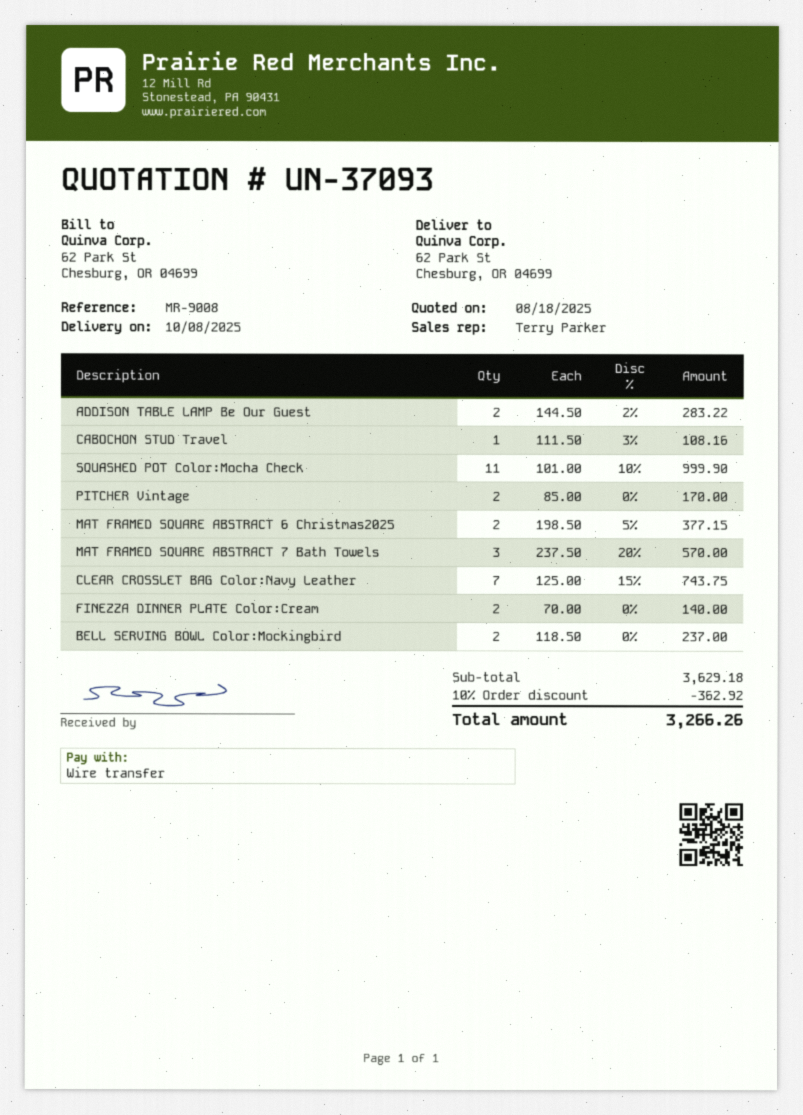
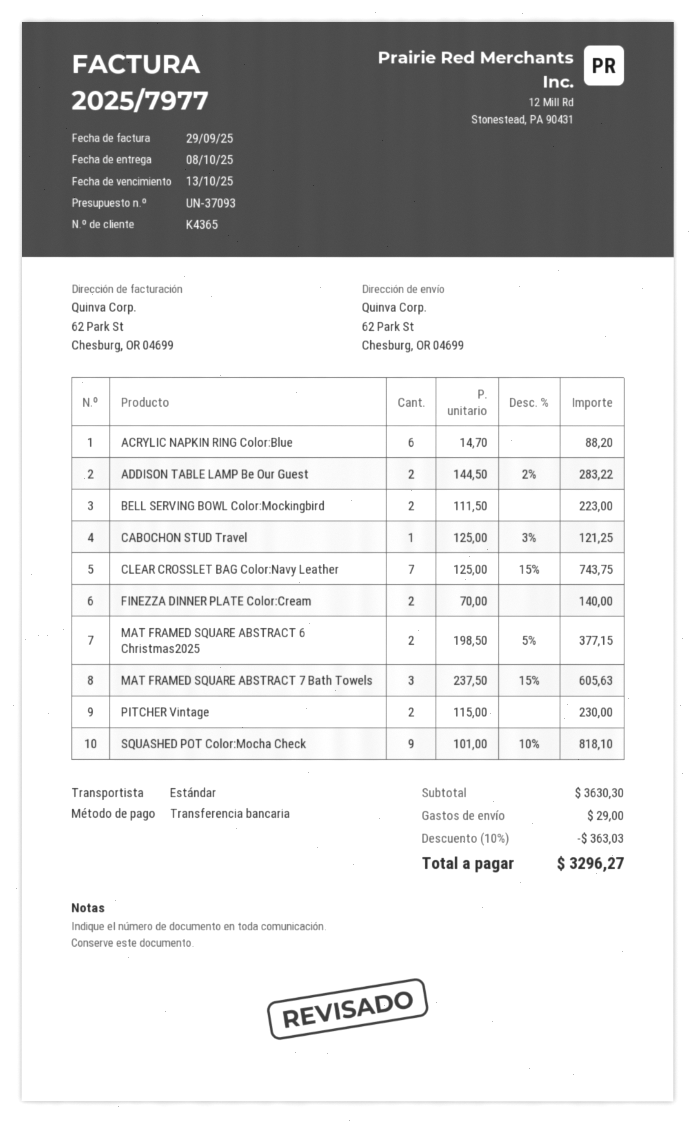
CABOCHON STUD Travel: 1 x 111.50 - 3% = 108.16 -> 1 x 125.00 - 3% = 121.25
SQUASHED POT Color:Mocha Check: 11 x 101.00 - 10% = 999.90 -> 9 x 101.00 - 10% = 818.10
PITCHER Vintage: 2 x 85.00 = 170.00 -> 2 x 115.00 = 230.00
MAT FRAMED SQUARE ABSTRACT 7 Bath Towels: 3 x 237.50 - 20% = 570.00 -> 3 x 237.50 - 15% = 605.63
BELL SERVING BOWL Color:Mockingbird: 2 x 118.50 = 237.00 -> 2 x 111.50 = 223.00
ACRYLIC NAPKIN RING Color:Blue: none -> 6 x 14.70 = 88.20
subtotal: 3629.18 -> 3630.30
discount: 10% = 362.92 -> 10% = 363.03
shipping: none -> 29.00
total: 3266.26 -> 3296.27

